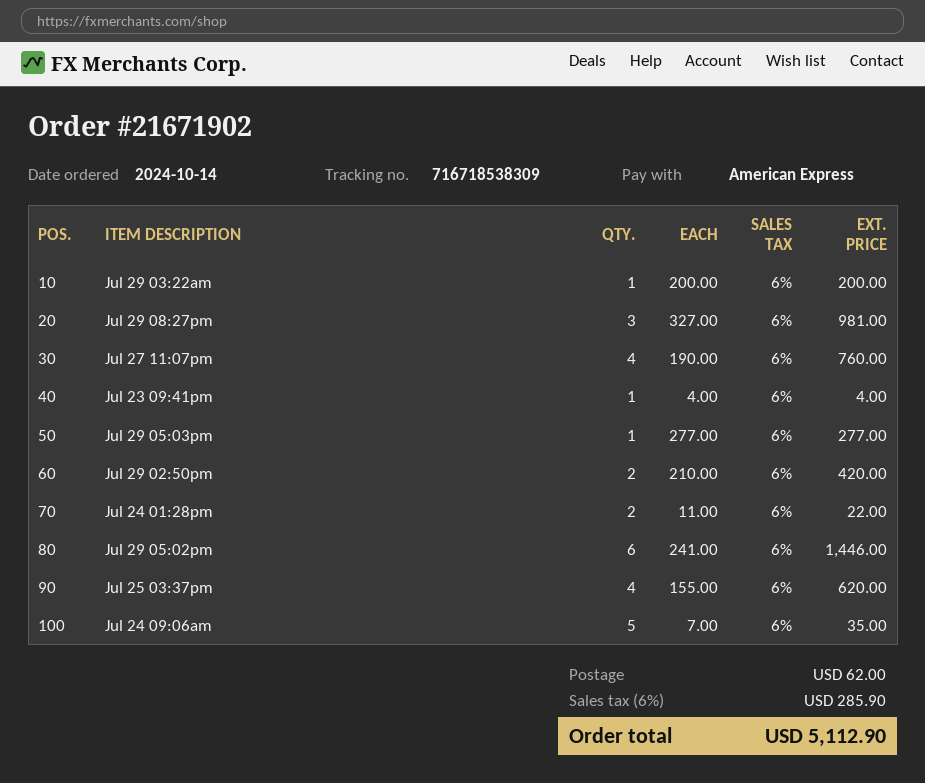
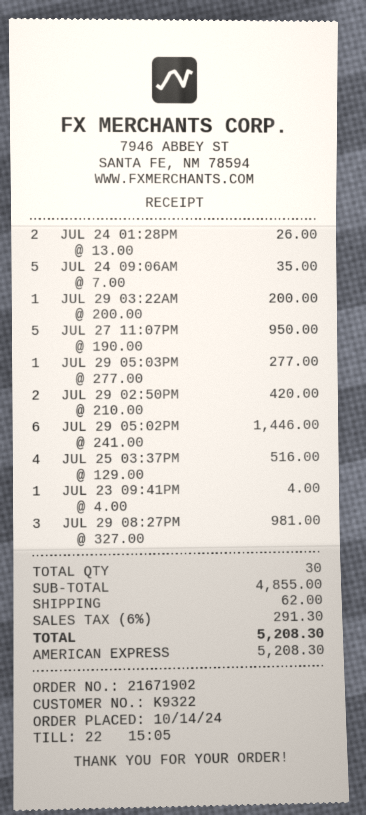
Jul 27 11:07pm: 4 x 190.00 = 760.00 -> 5 x 190.00 = 950.00
Jul 24 01:28pm: 2 x 11.00 = 22.00 -> 2 x 13.00 = 26.00
Jul 25 03:37pm: 4 x 155.00 = 620.00 -> 4 x 129.00 = 516.00
tax: 6% = 285.90 -> 6% = 291.30
total: 5112.90 -> 5208.30

